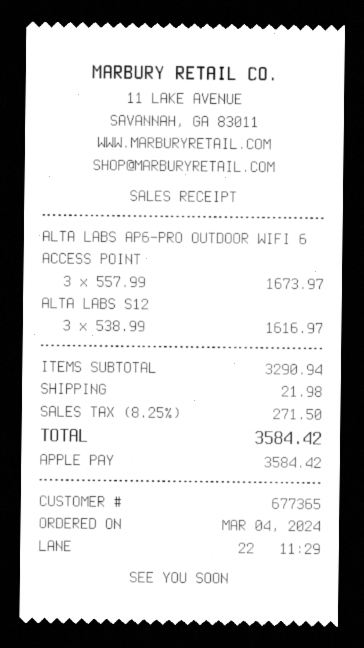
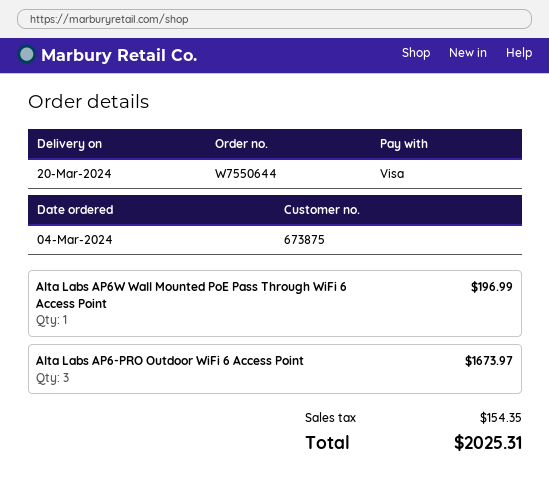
customer number: 677365 -> 673875
payment method: Apple Pay -> Visa
ALTA LABS S12: 3 for 1616.97 -> none
Alta Labs AP6W Wall Mounted PoE Pass Through WiFi 6 Access Point: none -> 1 for 196.99
shipping: 21.98 -> none
tax: 271.50 -> 154.35
total: 3584.42 -> 2025.31

